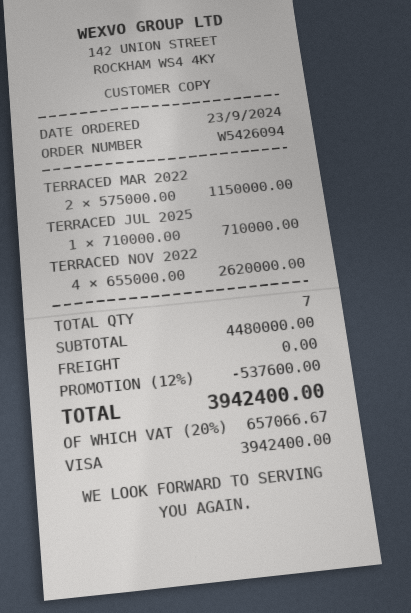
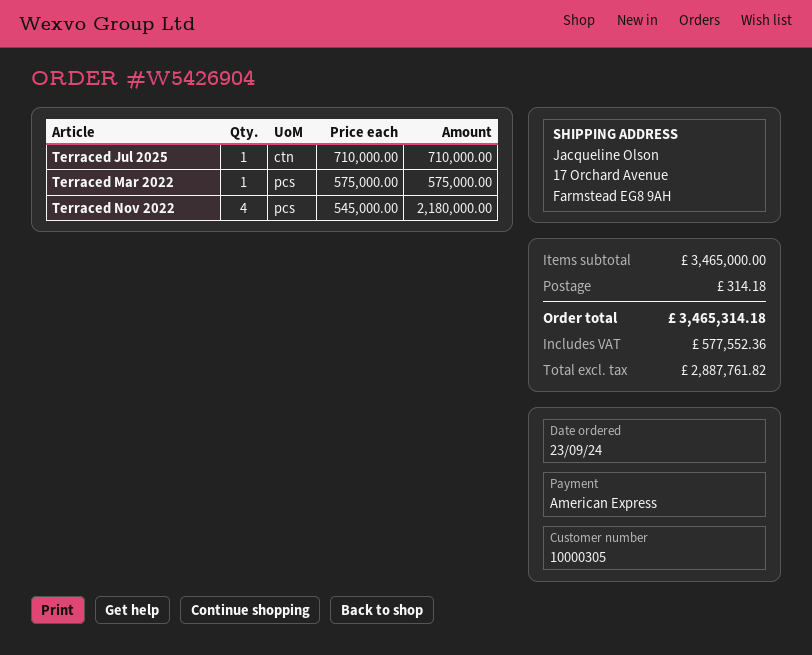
order number: W5426094 -> W5426904
payment method: Visa -> American Express
TERRACED MAR 2022: 2 x 575000.00 = 1150000.00 -> 1 x 575000.00 = 575000.00
TERRACED NOV 2022: 4 x 655000.00 = 2620000.00 -> 4 x 545000.00 = 2180000.00
subtotal: 4480000.00 -> 3465000.00
discount: 12% = 537600.00 -> none
shipping: 0.00 -> 314.18
tax: 657066.67 -> 577552.36
total: 3942400.00 -> 3465314.18

